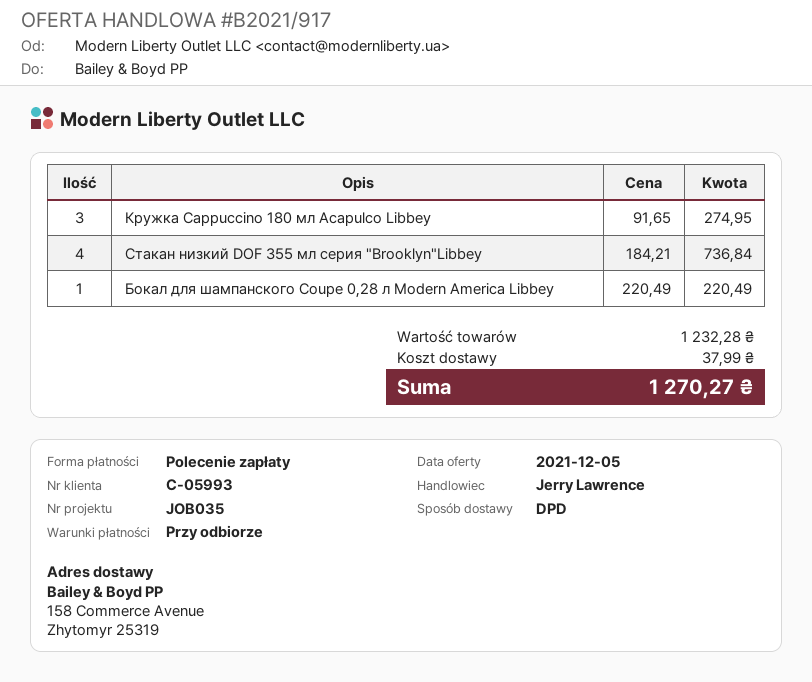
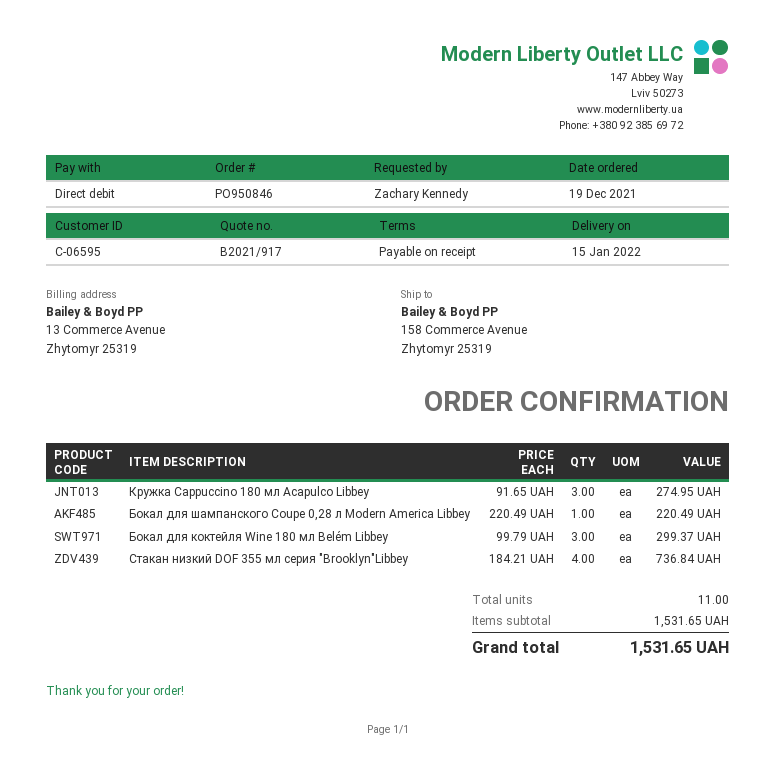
customer number: C-05993 -> C-06595
Бокал для коктейля Wine 180 мл Belém Libbey: none -> 3 x 99.79 = 299.37
subtotal: 1232.28 -> 1531.65
shipping: 37.99 -> none
total: 1270.27 -> 1531.65

